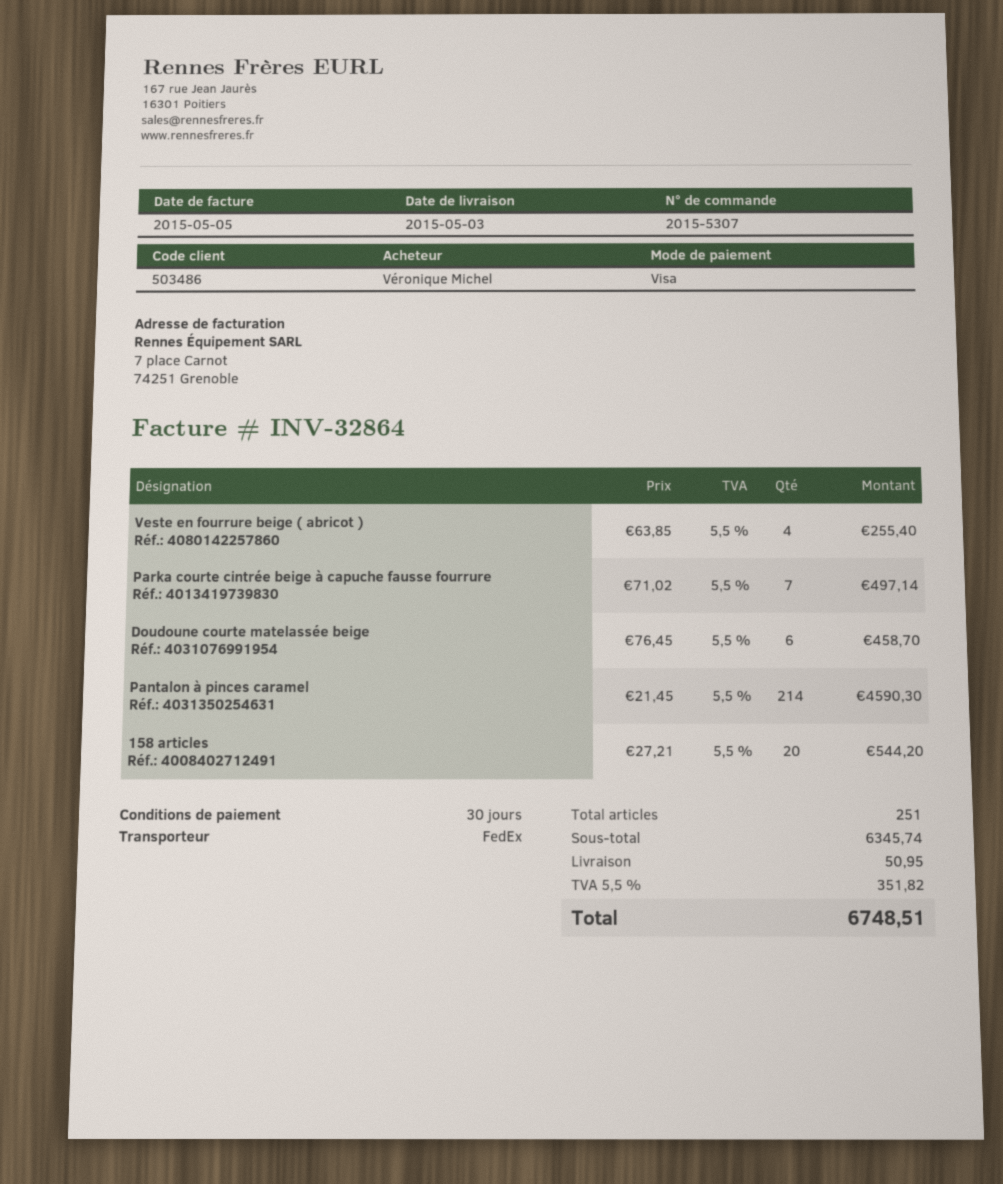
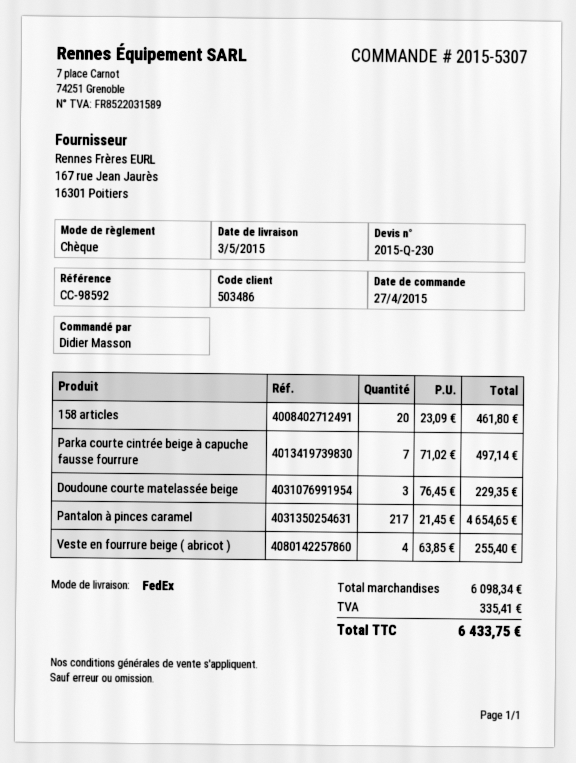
ordered by: Véronique Michel -> Didier Masson
payment method: Visa -> cheque
Doudoune courte matelassée beige: 6 x 76.45 = 458.70 -> 3 x 76.45 = 229.35
Pantalon à pinces caramel: 214 x 21.45 = 4590.30 -> 217 x 21.45 = 4654.65
158 articles: 20 x 27.21 = 544.20 -> 20 x 23.09 = 461.80
subtotal: 6345.74 -> 6098.34
shipping: 50.95 -> none
tax: 351.82 -> 335.41
total: 6748.51 -> 6433.75

